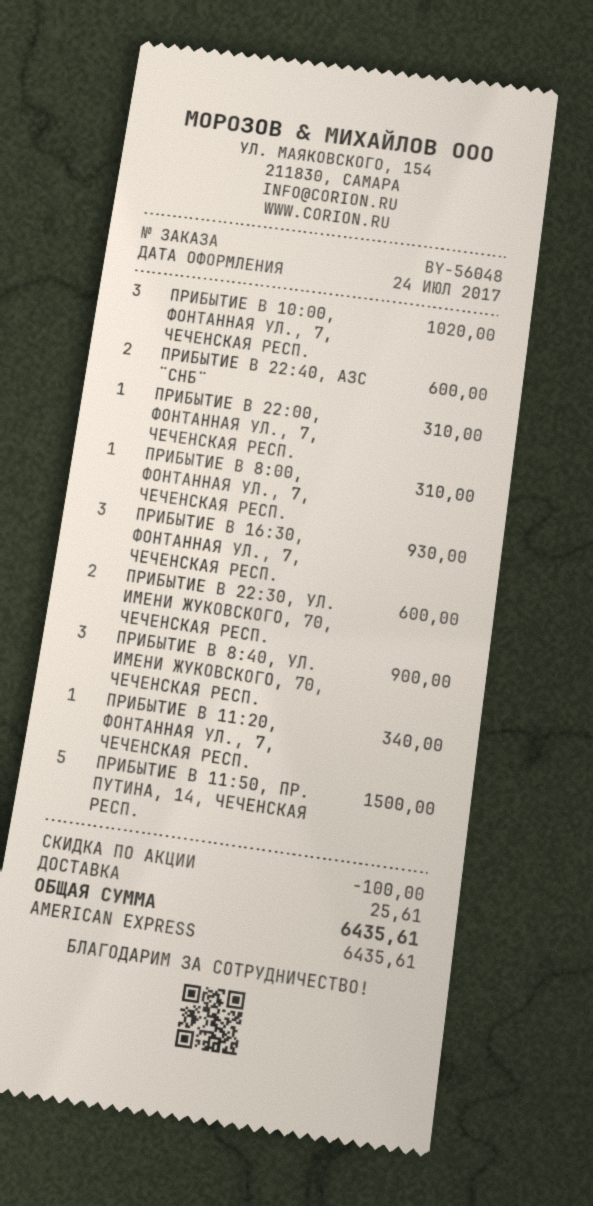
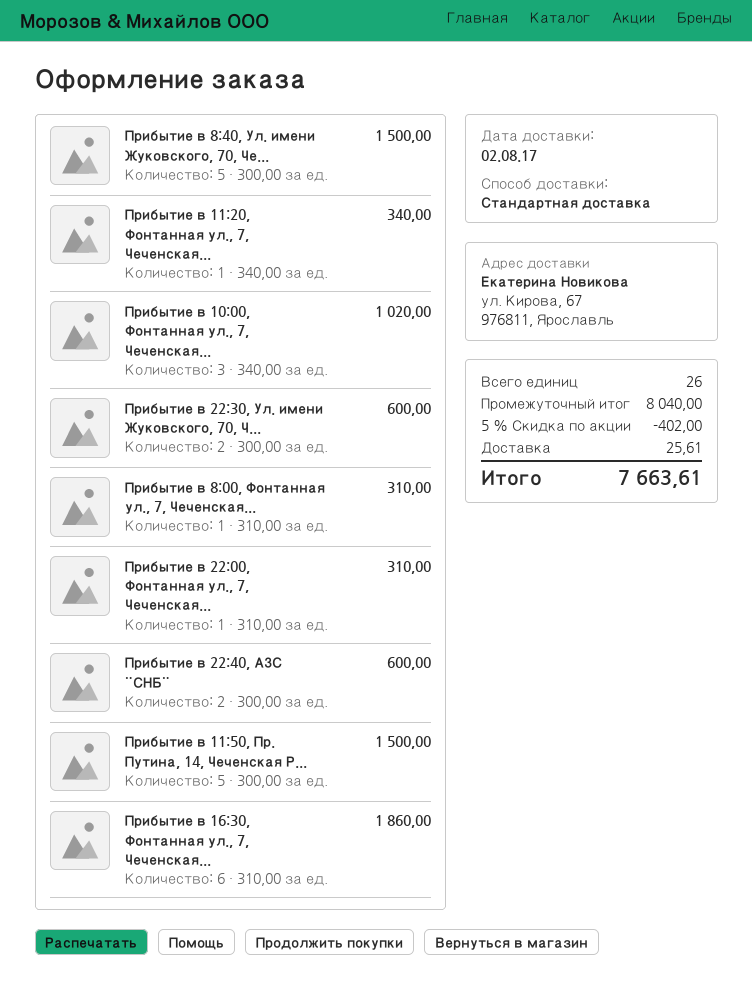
ПРИБЫТИЕ В 16:30, ФОНТАННАЯ УЛ., 7, ЧЕЧЕНСКАЯ РЕСП.: 3 for 930.00 -> 6 for 1860.00
ПРИБЫТИЕ В 8:40, УЛ. ИМЕНИ ЖУКОВСКОГО, 70, ЧЕЧЕНСКАЯ РЕСП.: 3 for 900.00 -> 5 for 1500.00
discount: 100.00 -> 402.00
total: 6435.61 -> 7663.61

